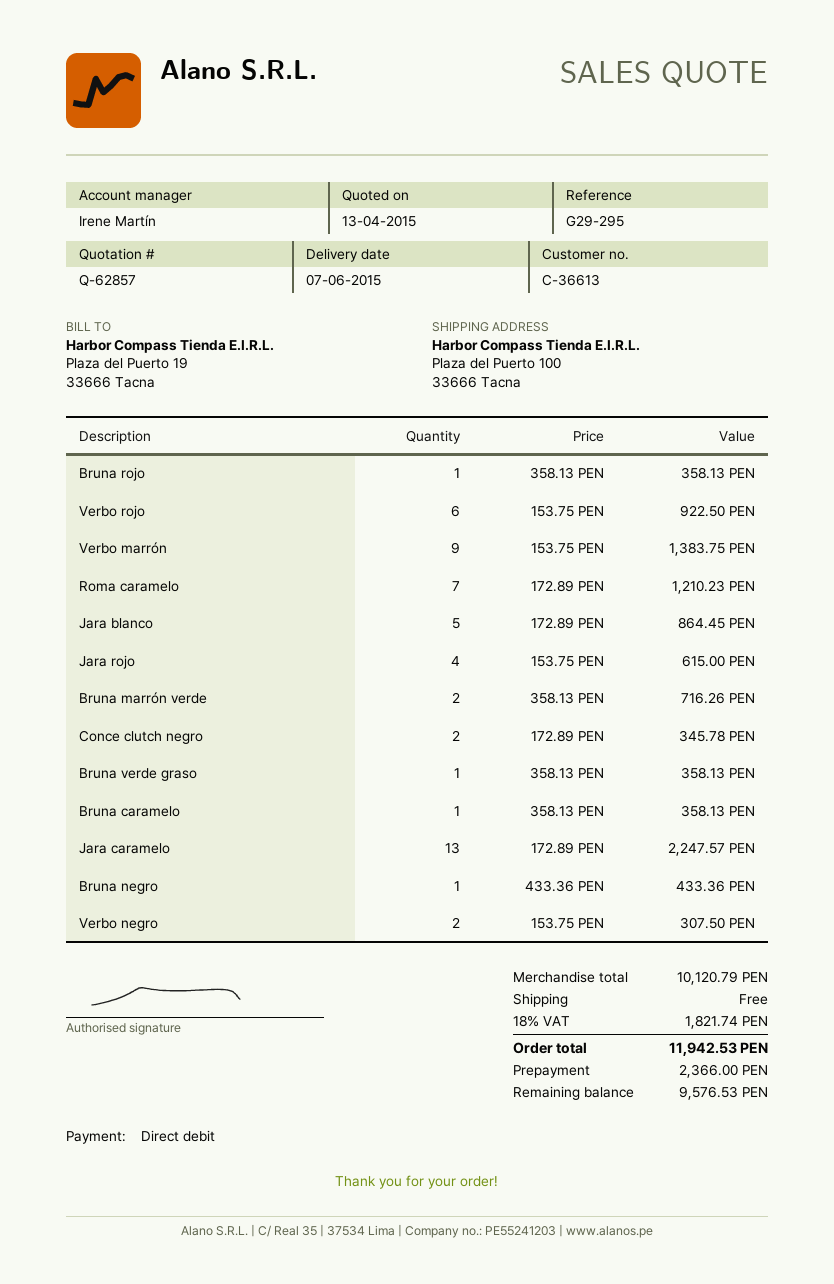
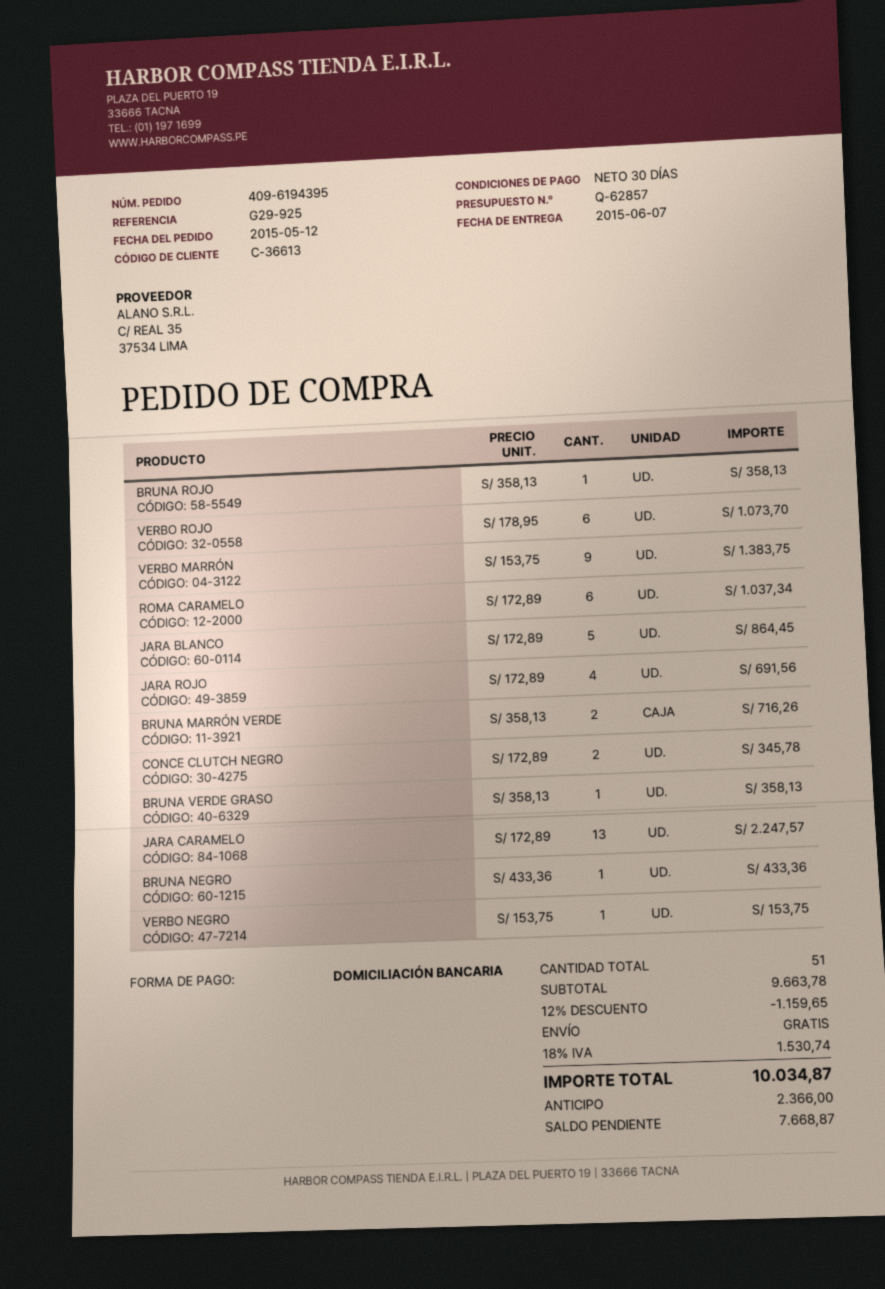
reference: G29-295 -> G29-925
Verbo rojo: 6 x 153.75 = 922.50 -> 6 x 178.95 = 1073.70
Roma caramelo: 7 x 172.89 = 1210.23 -> 6 x 172.89 = 1037.34
Jara rojo: 4 x 153.75 = 615.00 -> 4 x 172.89 = 691.56
Bruna caramelo: 1 x 358.13 = 358.13 -> none
Verbo negro: 2 x 153.75 = 307.50 -> 1 x 153.75 = 153.75
subtotal: 10120.79 -> 9663.78
discount: none -> 12% = 1159.65
tax: 18% = 1821.74 -> 18% = 1530.74
total: 11942.53 -> 10034.87
balance: 9576.53 -> 7668.87

